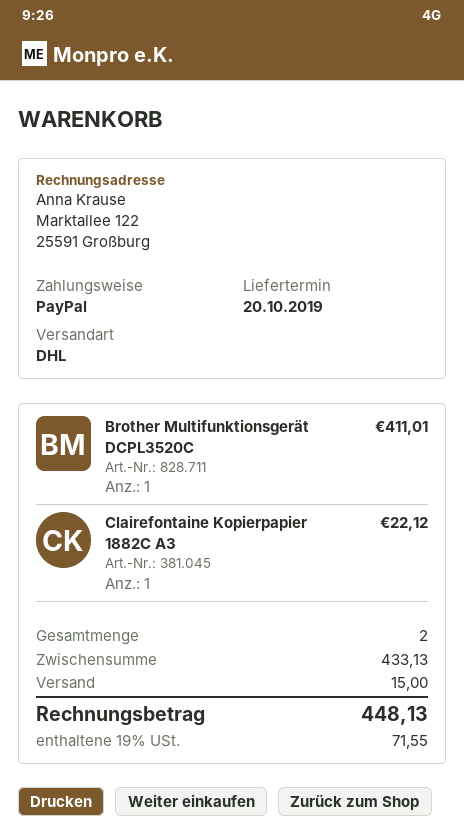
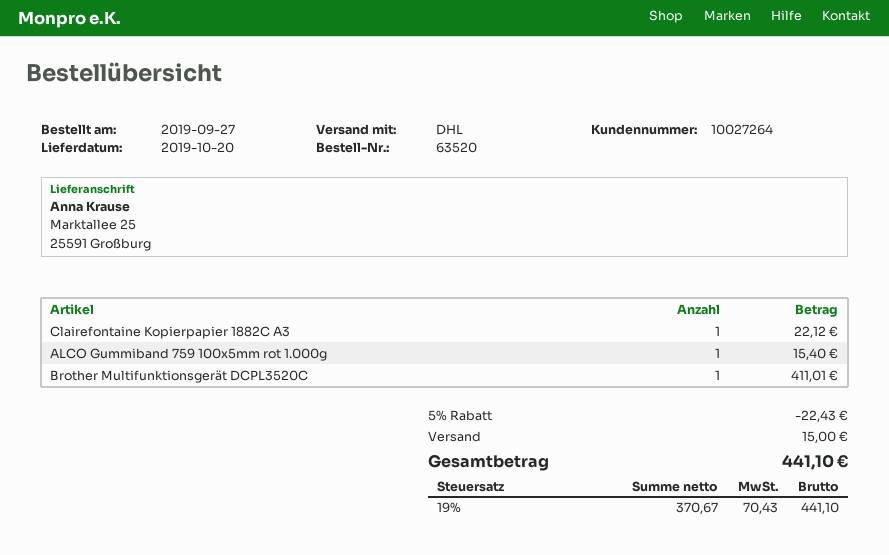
ALCO Gummiband 759 100x5mm rot 1.000g: none -> 1 for 15.40
discount: none -> 5% = 22.43
tax: 19% = 71.55 -> 19% = 70.43
total: 448.13 -> 441.10

